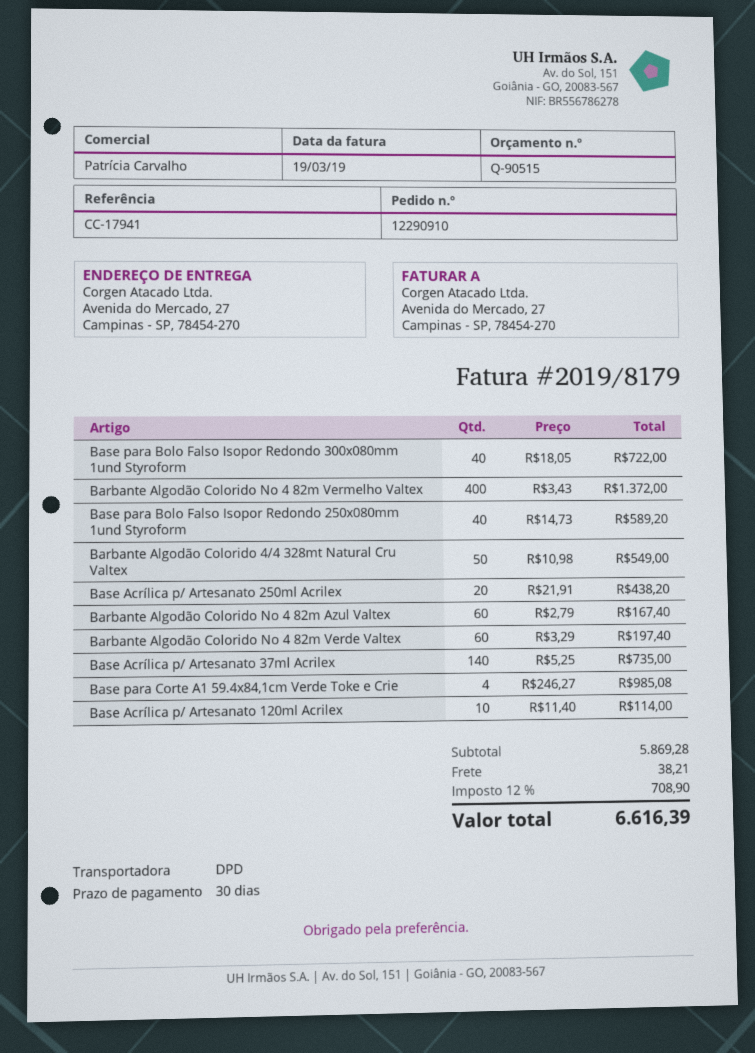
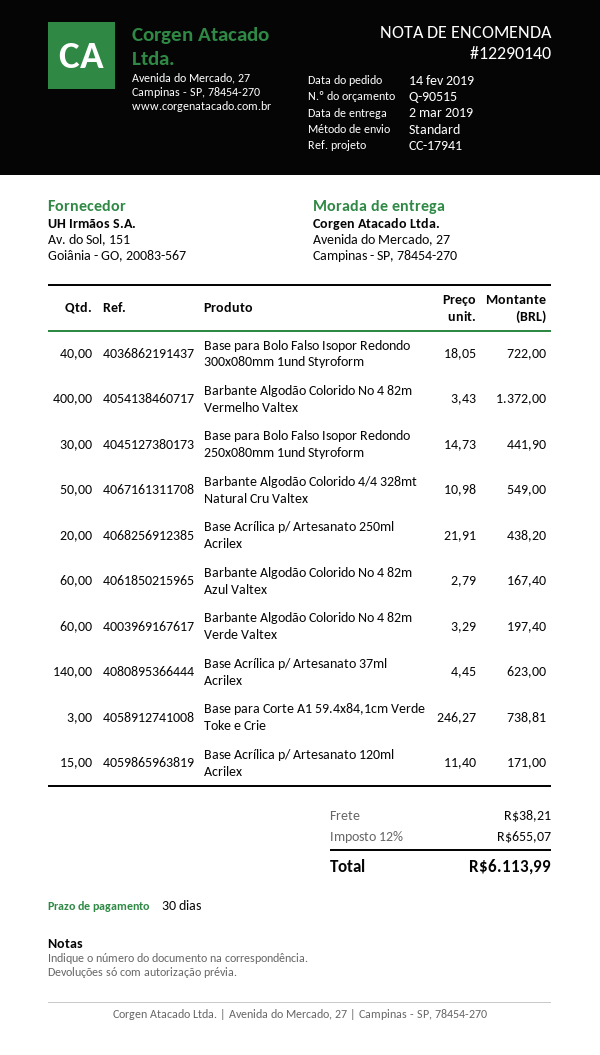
order number: 12290910 -> 12290140
shipping method: DPD -> standard
Base para Bolo Falso Isopor Redondo 250x080mm 1und Styroform: 40 x 14.73 = 589.20 -> 30 x 14.73 = 441.90
Base Acrílica p/ Artesanato 37ml Acrilex: 140 x 5.25 = 735.00 -> 140 x 4.45 = 623.00
Base para Corte A1 59.4x84,1cm Verde Toke e Crie: 4 x 246.27 = 985.08 -> 3 x 246.27 = 738.81
Base Acrílica p/ Artesanato 120ml Acrilex: 10 x 11.40 = 114.00 -> 15 x 11.40 = 171.00
tax: 12% = 708.90 -> 12% = 655.07
total: 6616.39 -> 6113.99

